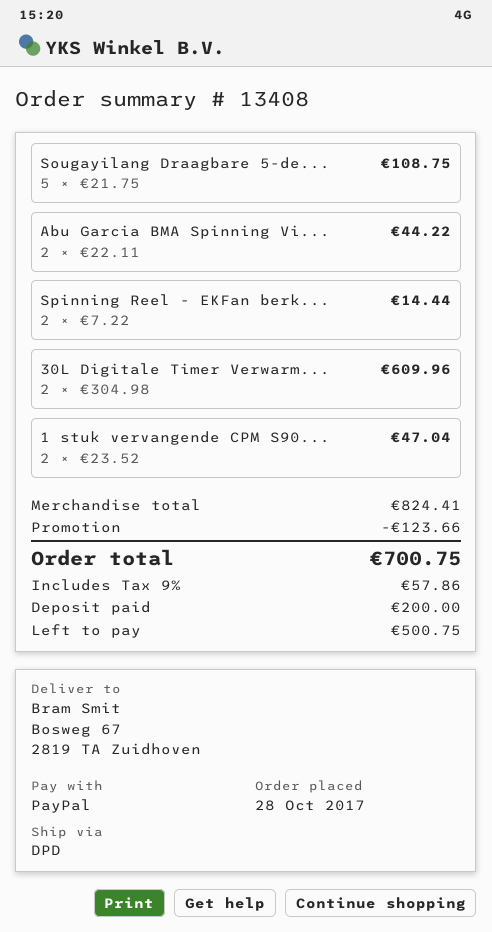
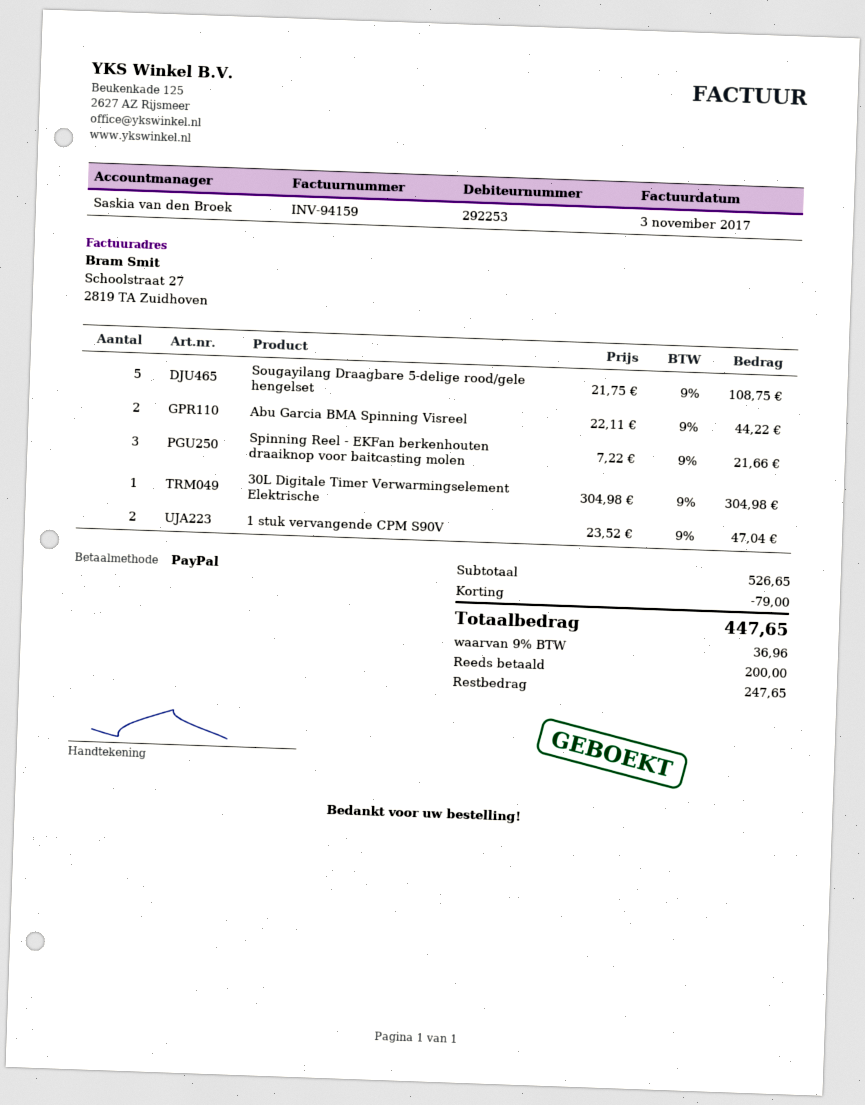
Spinning Reel - EKFan berk...: 2 x 7.22 = 14.44 -> 3 x 7.22 = 21.66
30L Digitale Timer Verwarm...: 2 x 304.98 = 609.96 -> 1 x 304.98 = 304.98
subtotal: 824.41 -> 526.65
discount: 123.66 -> 79.00
tax: 9% = 57.86 -> 9% = 36.96
total: 700.75 -> 447.65
balance: 500.75 -> 247.65

